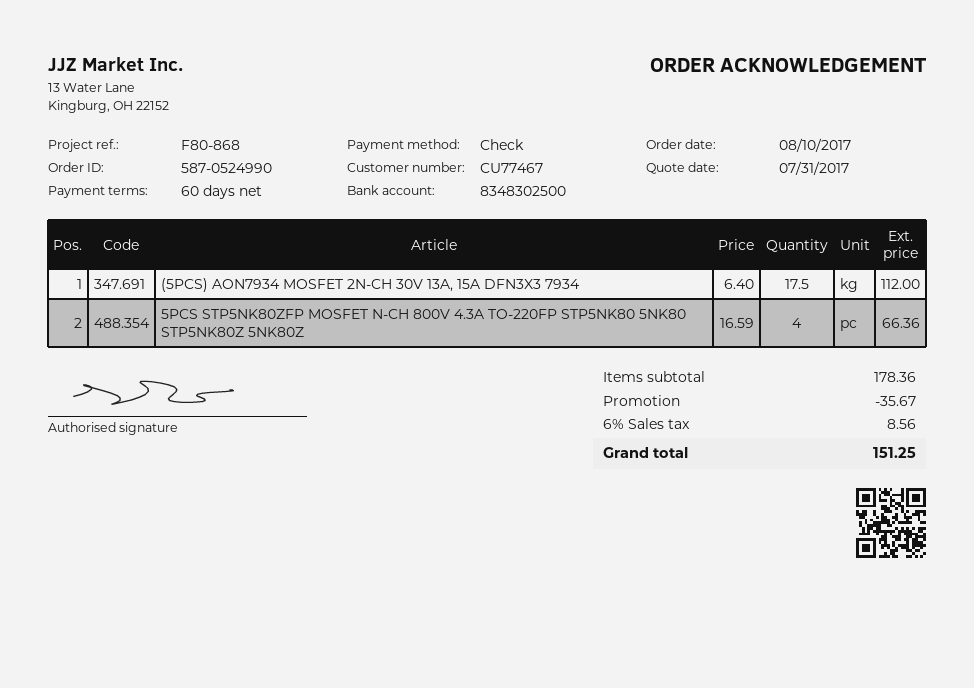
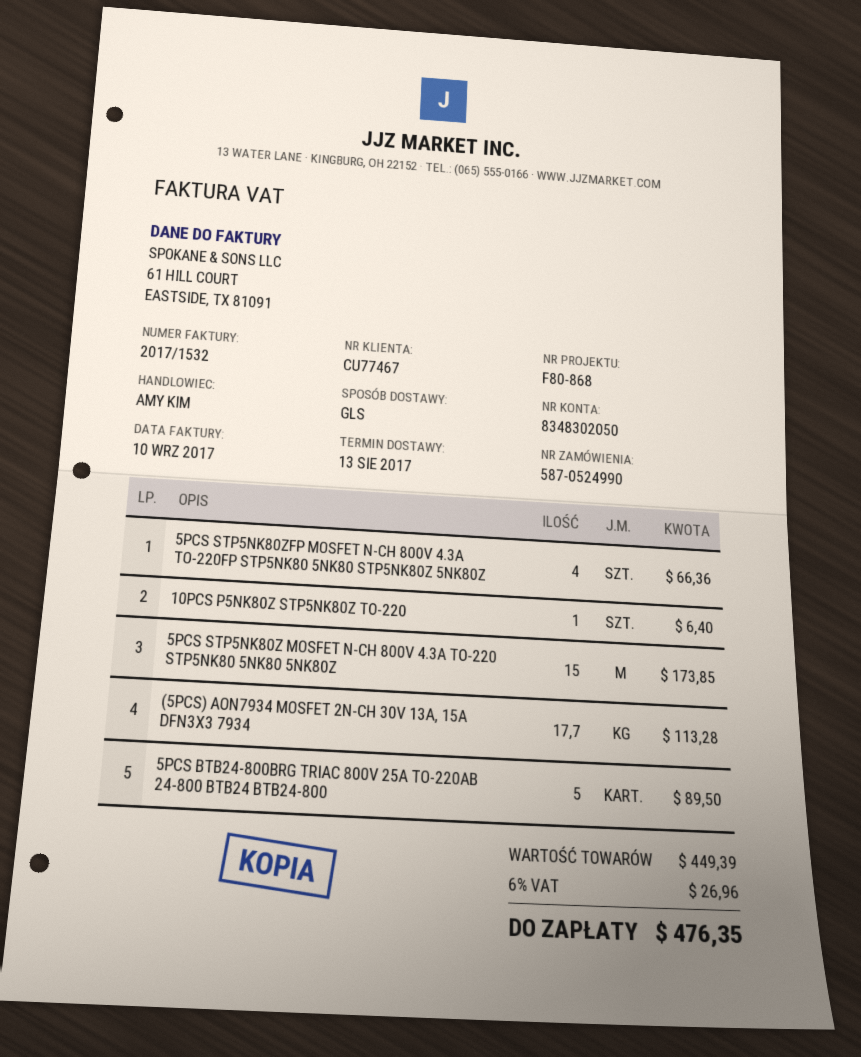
bank account: 8348302500 -> 8348302050
(5PCS) AON7934 MOSFET 2N-CH 30V 13A, 15A DFN3X3 7934: 17.5 for 112.00 -> 17.7 for 113.28
10PCS P5NK80Z STP5NK80Z TO-220: none -> 1 for 6.40
5PCS STP5NK80Z MOSFET N-CH 800V 4.3A TO-220 STP5NK80 5NK80 5NK80Z: none -> 15 for 173.85
5PCS BTB24-800BRG TRIAC 800V 25A TO-220AB 24-800 BTB24 BTB24-800: none -> 5 for 89.50
subtotal: 178.36 -> 449.39
discount: 35.67 -> none
tax: 6% = 8.56 -> 6% = 26.96
total: 151.25 -> 476.35

